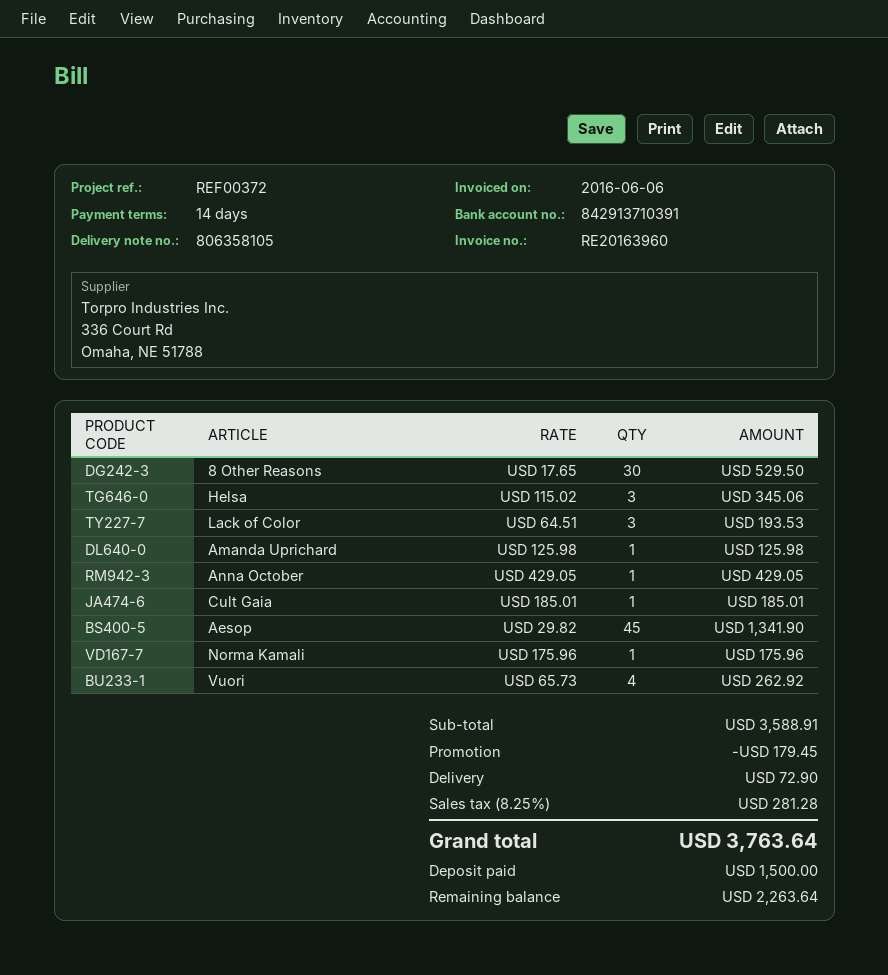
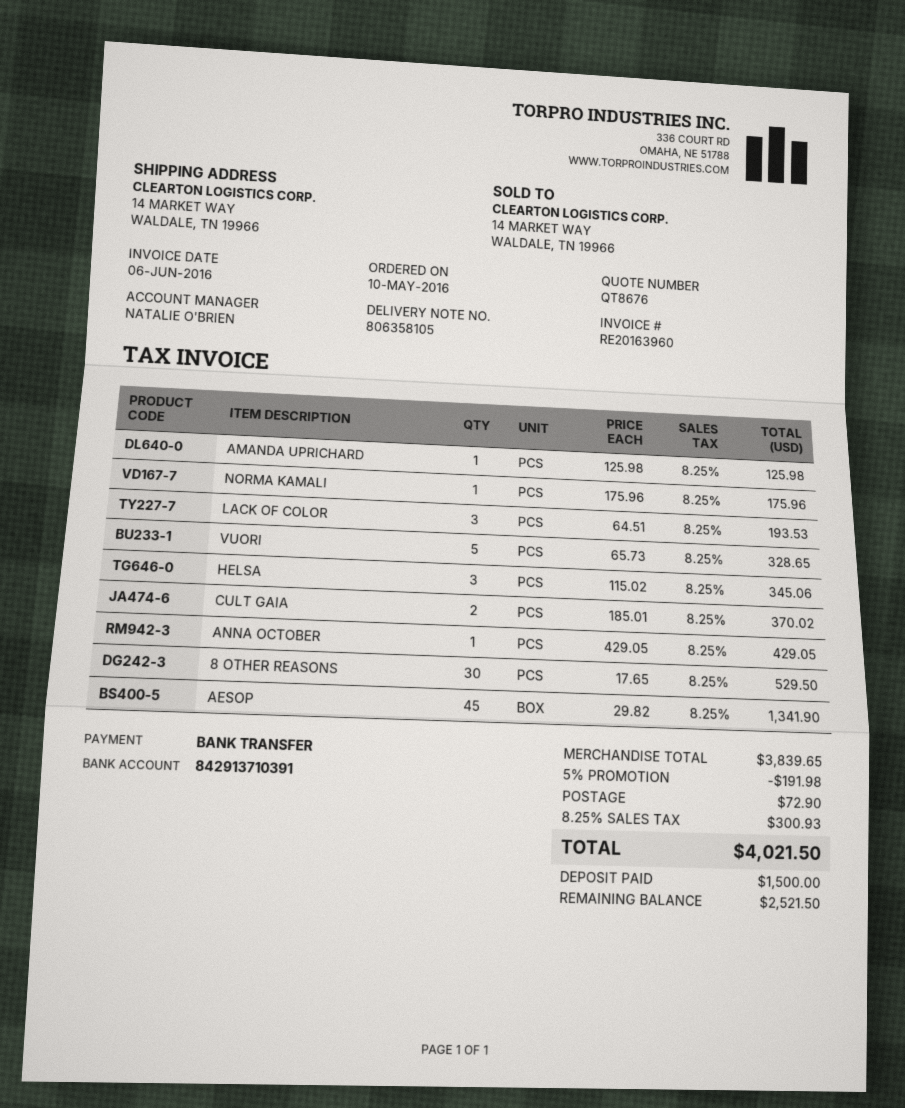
Cult Gaia: 1 x 185.01 = 185.01 -> 2 x 185.01 = 370.02
Vuori: 4 x 65.73 = 262.92 -> 5 x 65.73 = 328.65
subtotal: 3588.91 -> 3839.65
discount: 179.45 -> 191.98
tax: 8.25% = 281.28 -> 8.25% = 300.93
total: 3763.64 -> 4021.50
balance: 2263.64 -> 2521.50

